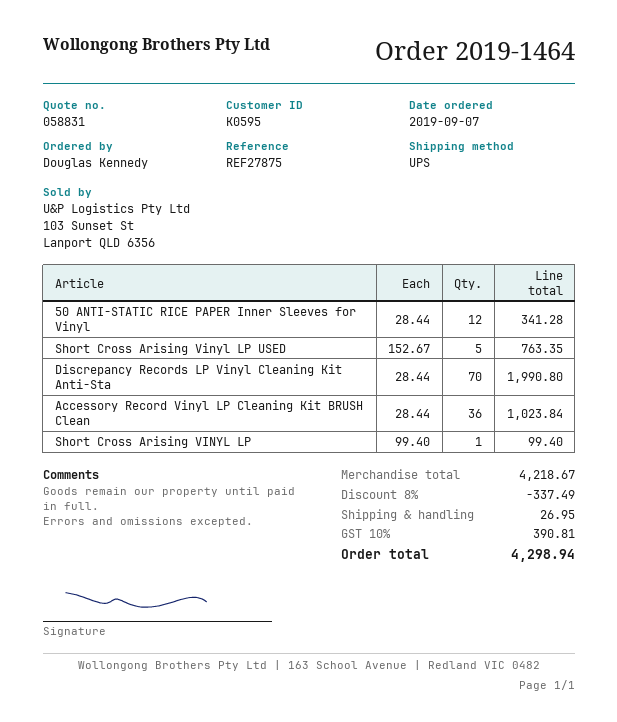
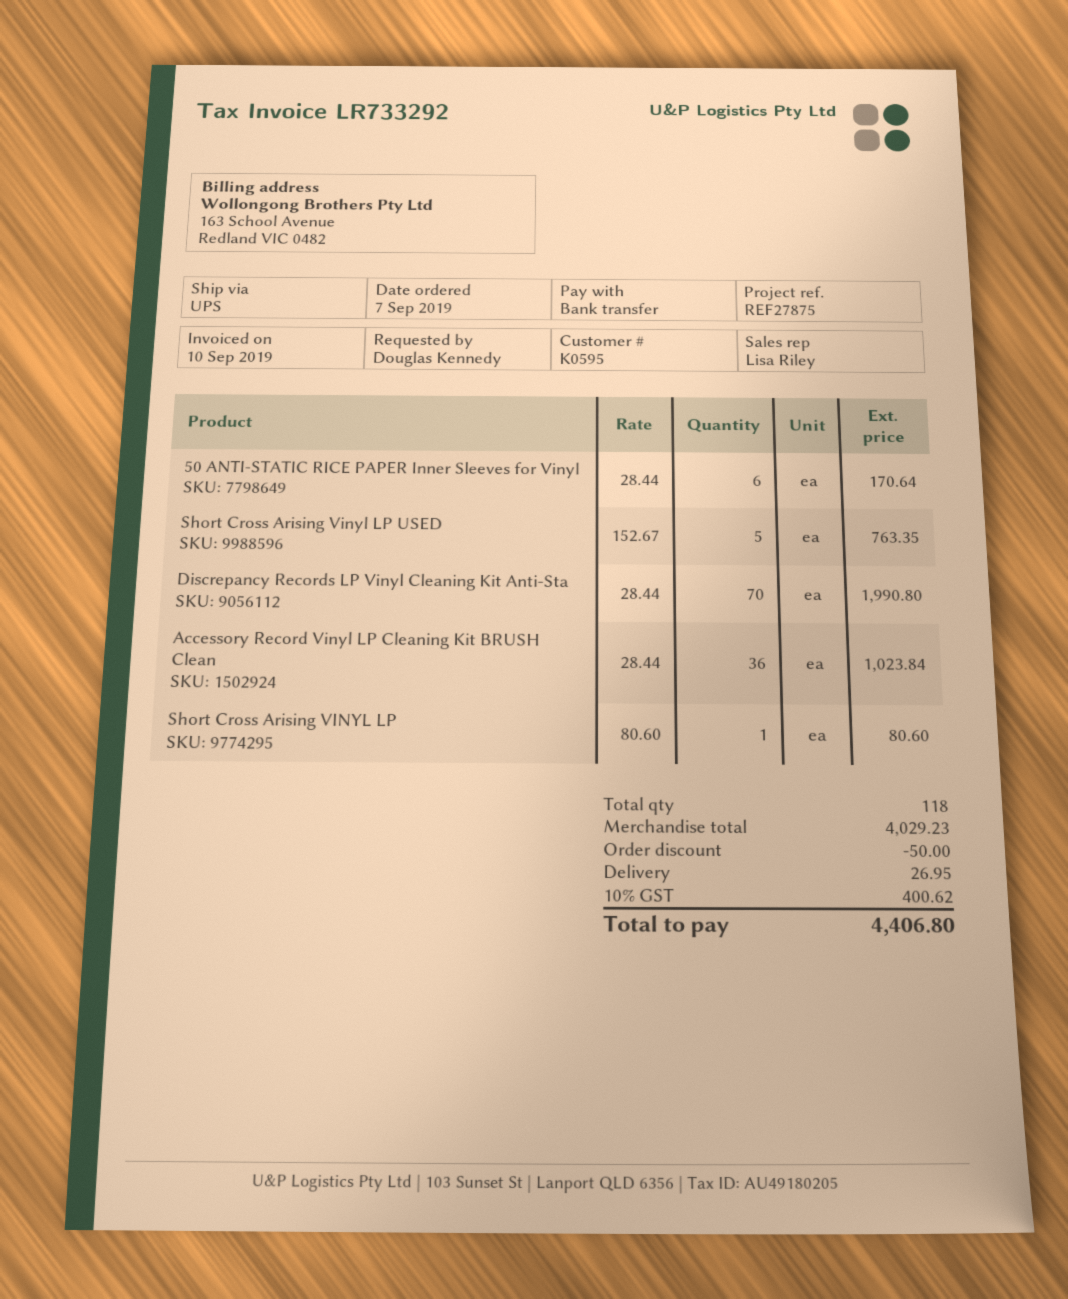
50 ANTI-STATIC RICE PAPER Inner Sleeves for Vinyl: 12 x 28.44 = 341.28 -> 6 x 28.44 = 170.64
Short Cross Arising VINYL LP: 1 x 99.40 = 99.40 -> 1 x 80.60 = 80.60
subtotal: 4218.67 -> 4029.23
discount: 337.49 -> 50.00
tax: 10% = 390.81 -> 10% = 400.62
total: 4298.94 -> 4406.80

